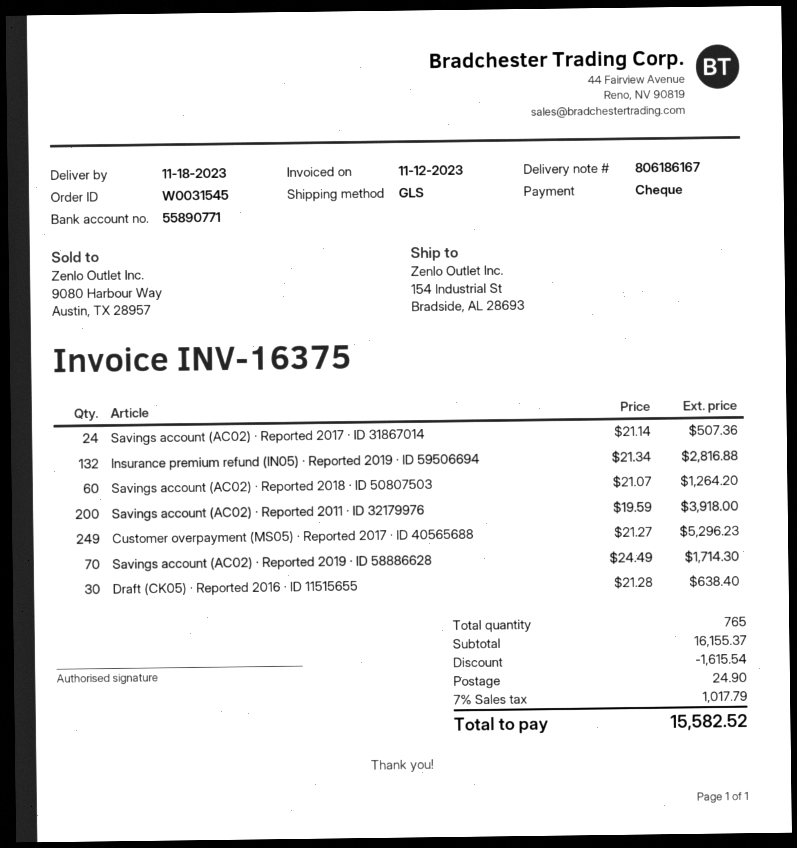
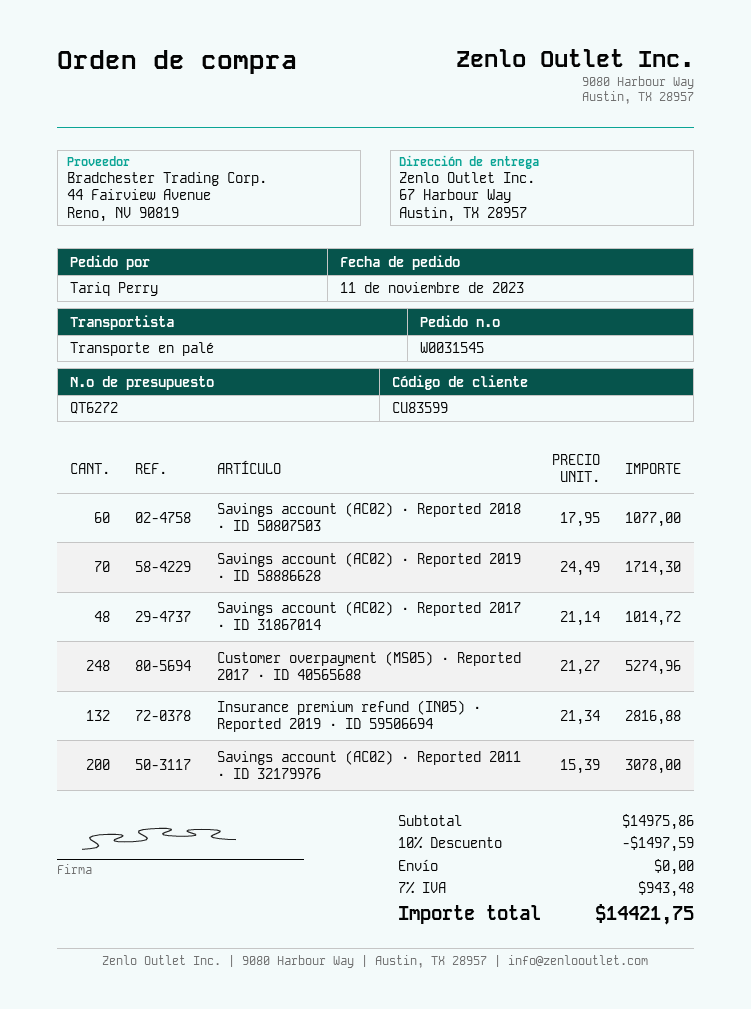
shipping method: GLS -> pallet freight
ship to: 154 Industrial St, Bradside, AL 28693 -> 67 Harbour Way, Austin, TX 28957
Savings account (AC02) · Reported 2017 · ID 31867014: 24 x 21.14 = 507.36 -> 48 x 21.14 = 1014.72
Savings account (AC02) · Reported 2018 · ID 50807503: 60 x 21.07 = 1264.20 -> 60 x 17.95 = 1077.00
Savings account (AC02) · Reported 2011 · ID 32179976: 200 x 19.59 = 3918.00 -> 200 x 15.39 = 3078.00
Customer overpayment (MS05) · Reported 2017 · ID 40565688: 249 x 21.27 = 5296.23 -> 248 x 21.27 = 5274.96
Draft (CK05) · Reported 2016 · ID 11515655: 30 x 21.28 = 638.40 -> none
subtotal: 16155.37 -> 14975.86
discount: 1615.54 -> 1497.59
shipping: 24.90 -> 0.00
tax: 7% = 1017.79 -> 7% = 943.48
total: 15582.52 -> 14421.75

